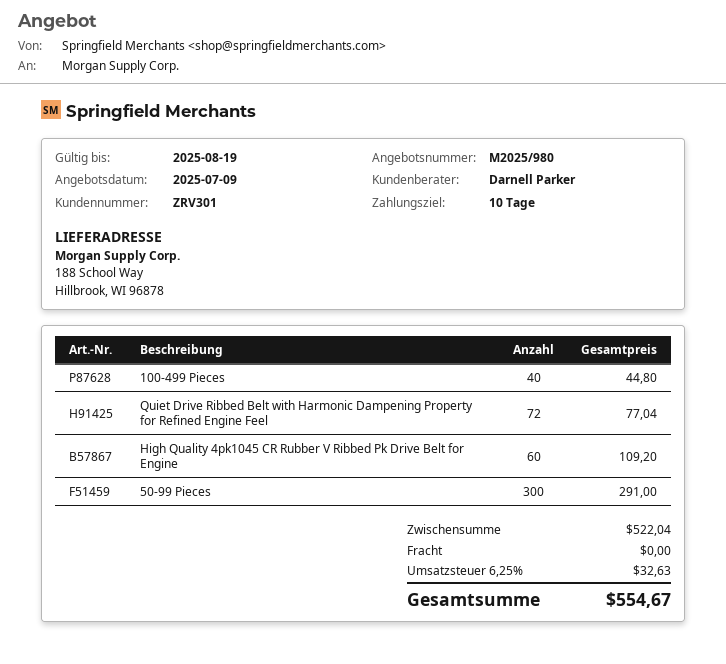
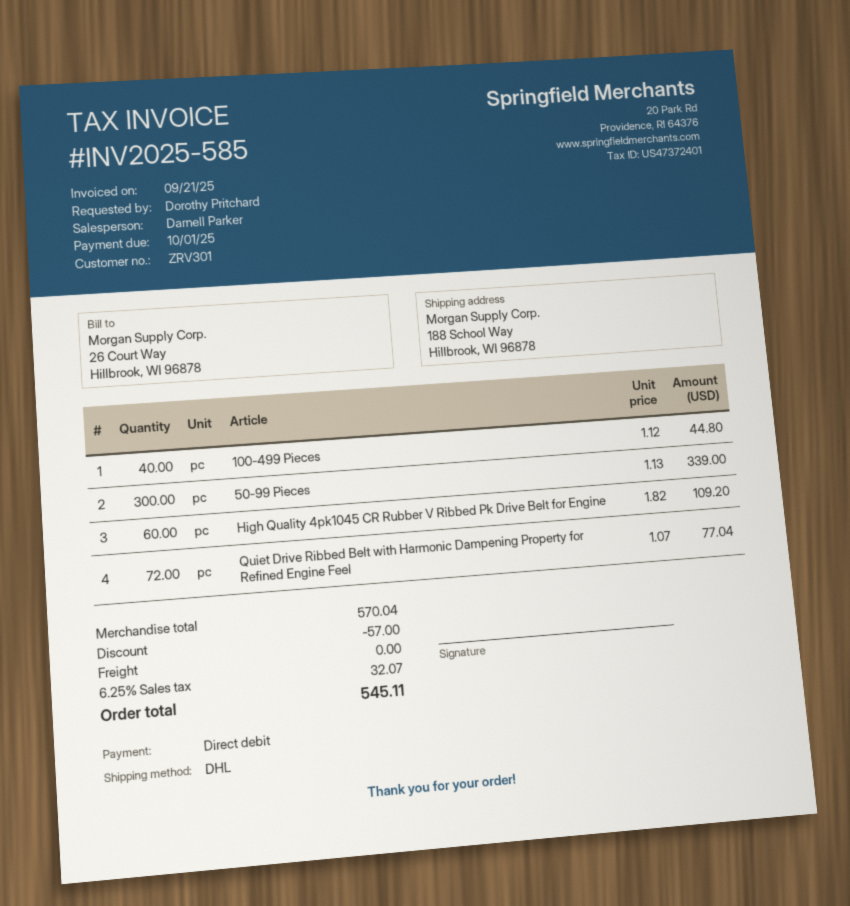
50-99 Pieces: 300 for 291.00 -> 300 for 339.00
subtotal: 522.04 -> 570.04
discount: none -> 57.00
tax: 6.25% = 32.63 -> 6.25% = 32.07
total: 554.67 -> 545.11

